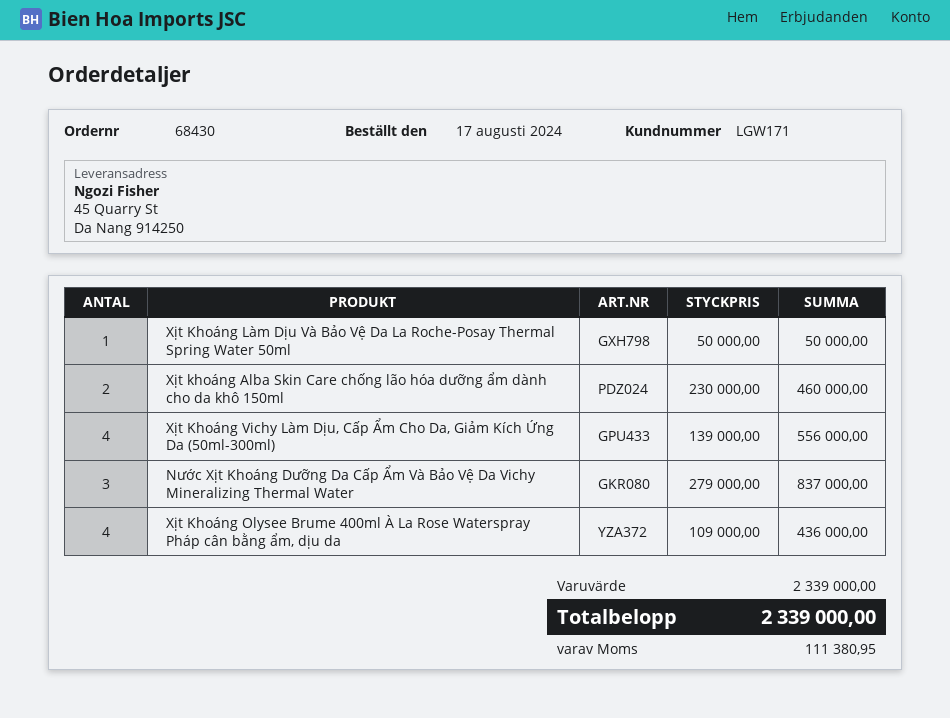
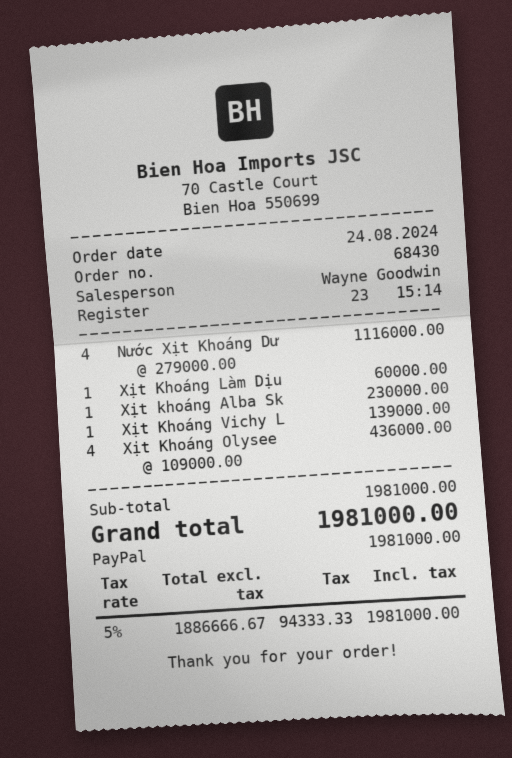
order date: 2024-08-17 -> 2024-08-24
Xịt Khoáng Làm Dịu Và Bảo Vệ Da La Roche-Posay Thermal Spring Water 50ml: 1 x 50000.00 = 50000.00 -> 1 x 60000.00 = 60000.00
Xịt khoáng Alba Skin Care chống lão hóa dưỡng ẩm dành cho da khô 150ml: 2 x 230000.00 = 460000.00 -> 1 x 230000.00 = 230000.00
Xịt Khoáng Vichy Làm Dịu, Cấp Ẩm Cho Da, Giảm Kích Ứng Da (50ml-300ml): 4 x 139000.00 = 556000.00 -> 1 x 139000.00 = 139000.00
Nước Xịt Khoáng Dưỡng Da Cấp Ẩm Và Bảo Vệ Da Vichy Mineralizing Thermal Water: 3 x 279000.00 = 837000.00 -> 4 x 279000.00 = 1116000.00
subtotal: 2339000.00 -> 1981000.00
tax: 111380.95 -> 94333.33
total: 2339000.00 -> 1981000.00

